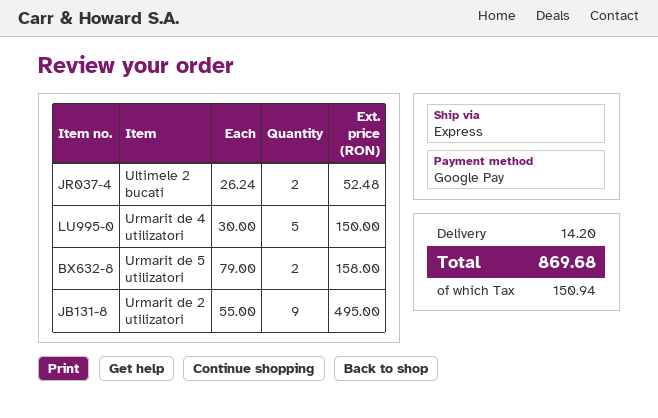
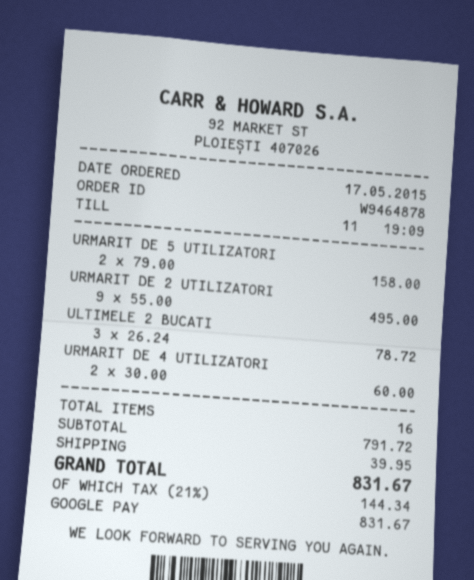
Ultimele 2 bucati: 2 x 26.24 = 52.48 -> 3 x 26.24 = 78.72
Urmarit de 4 utilizatori: 5 x 30.00 = 150.00 -> 2 x 30.00 = 60.00
shipping: 14.20 -> 39.95
tax: 150.94 -> 144.34
total: 869.68 -> 831.67

